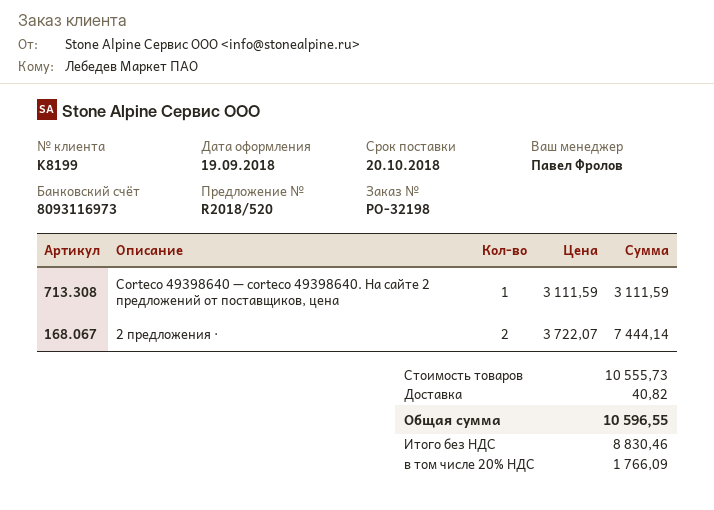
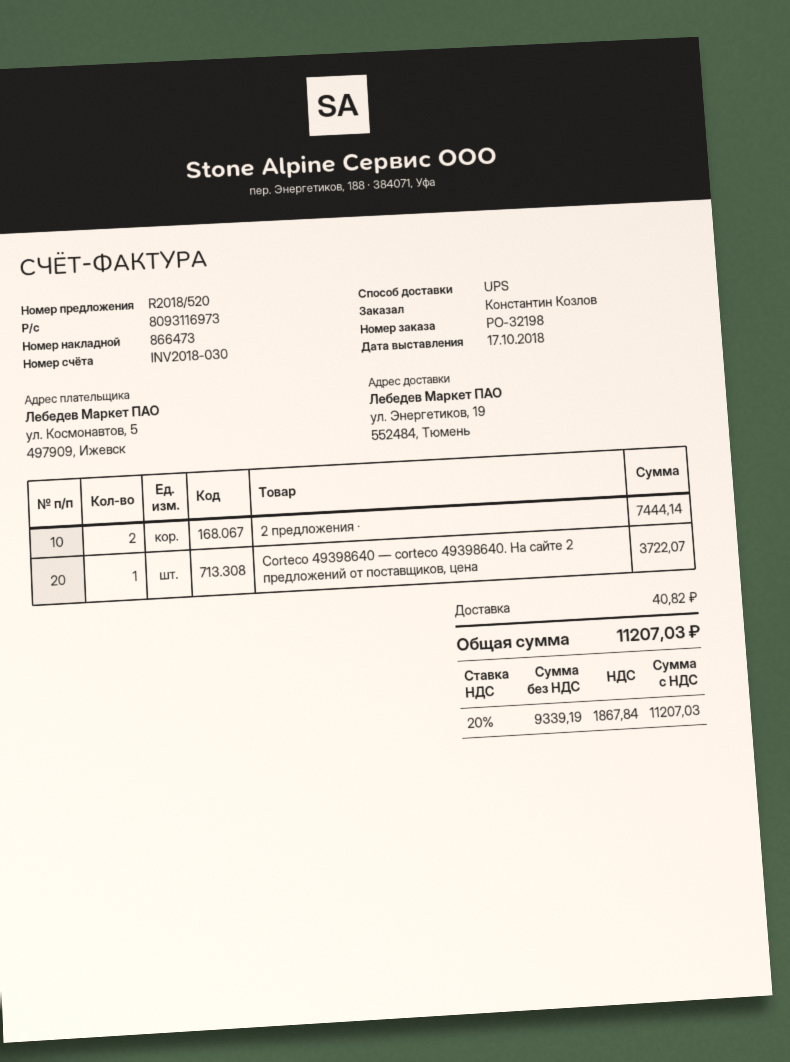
Corteco 49398640 — corteco 49398640. На сайте 2 предложений от поставщиков, цена: 1 for 3111.59 -> 1 for 3722.07
net: 8830.46 -> 9339.19
tax: 20% = 1766.09 -> 20% = 1867.84
total: 10596.55 -> 11207.03

